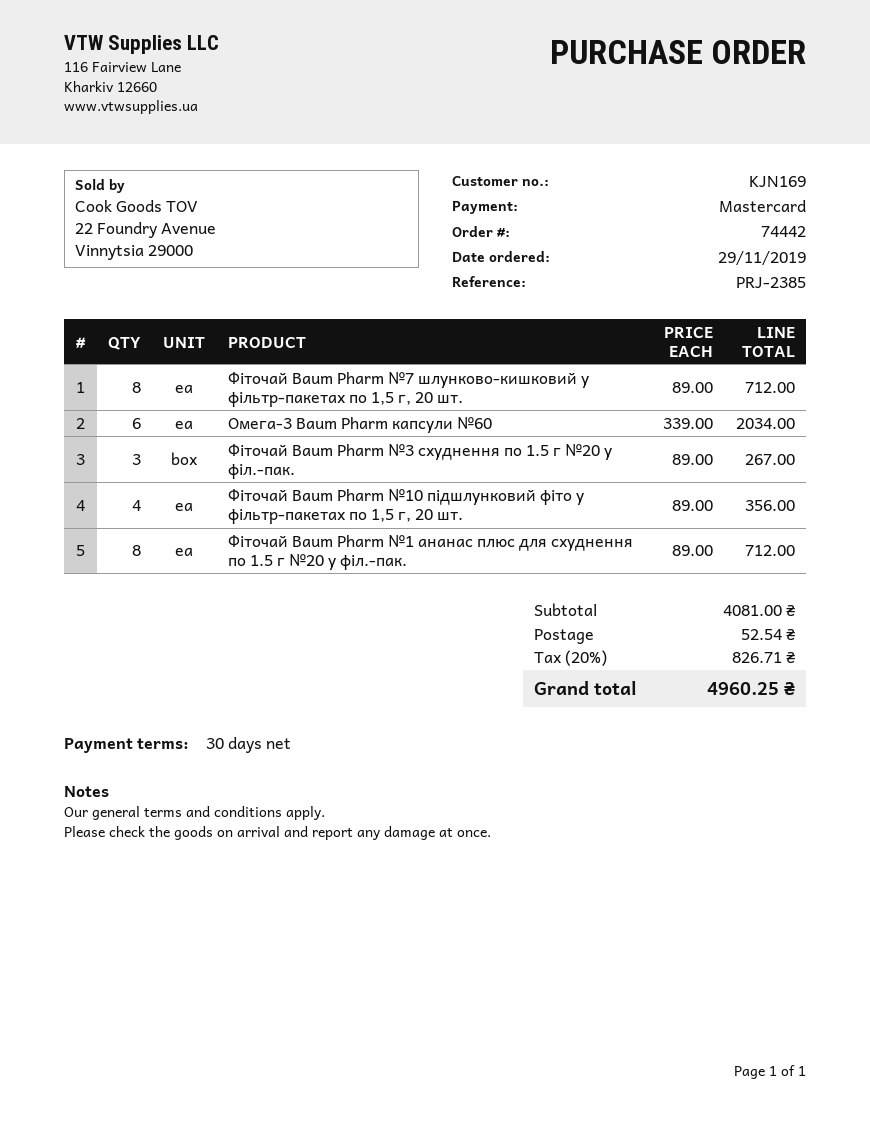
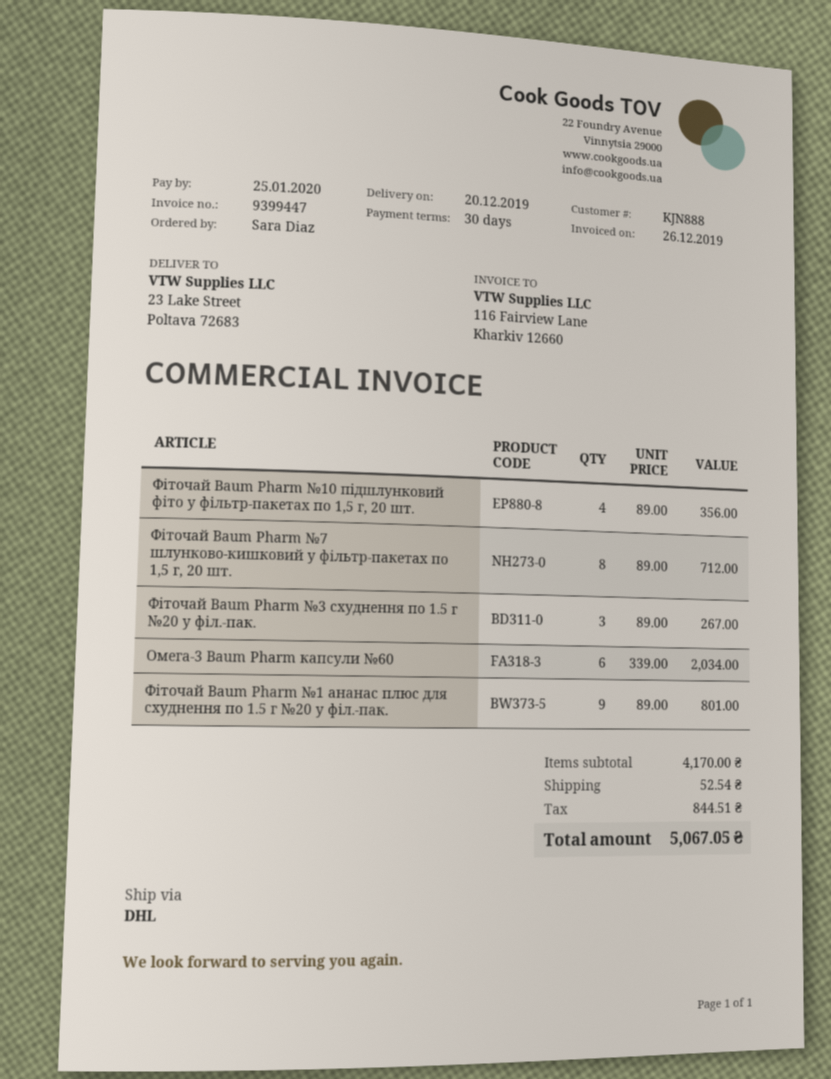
customer number: KJN169 -> KJN888
Фіточай Baum Pharm №1 ананас плюс для схуднення по 1.5 г №20 у філ.-пак.: 8 x 89.00 = 712.00 -> 9 x 89.00 = 801.00
subtotal: 4081.00 -> 4170.00
tax: 826.71 -> 844.51
total: 4960.25 -> 5067.05

